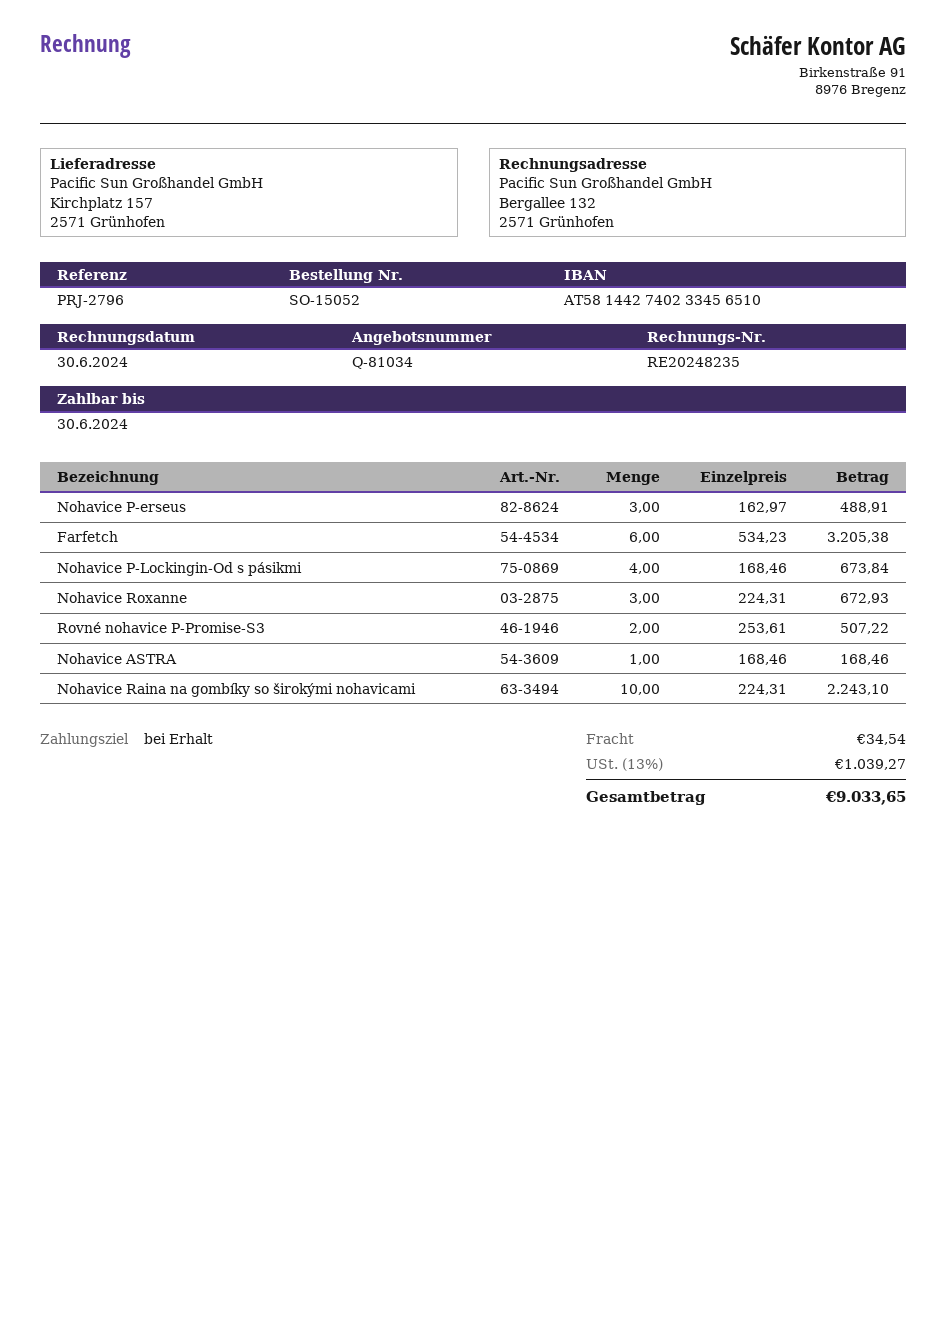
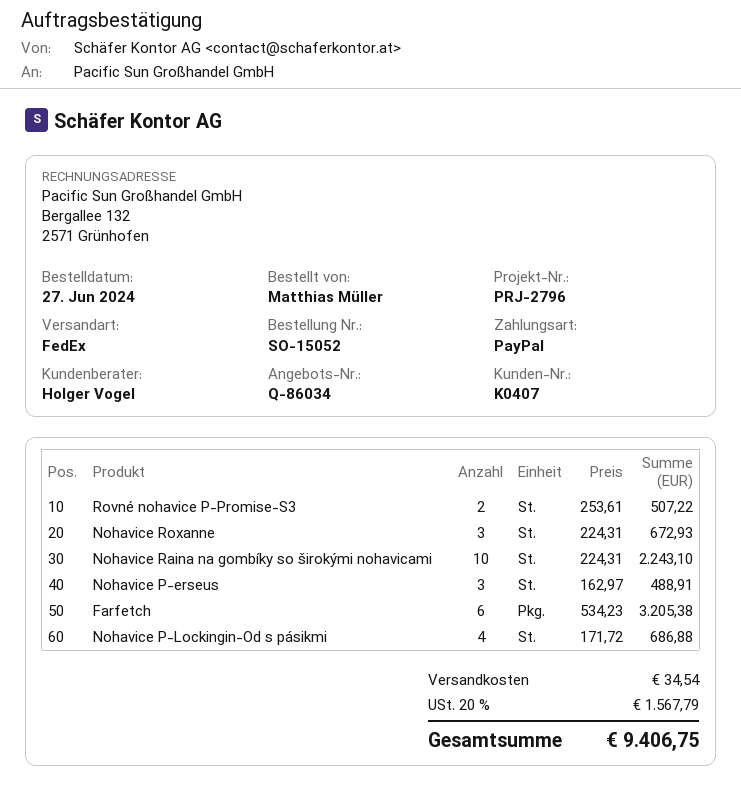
quote number: Q-81034 -> Q-86034
Nohavice P-Lockingin-Od s pásikmi: 4 x 168.46 = 673.84 -> 4 x 171.72 = 686.88
Nohavice ASTRA: 1 x 168.46 = 168.46 -> none
tax: 13% = 1039.27 -> 20% = 1567.79
total: 9033.65 -> 9406.75

